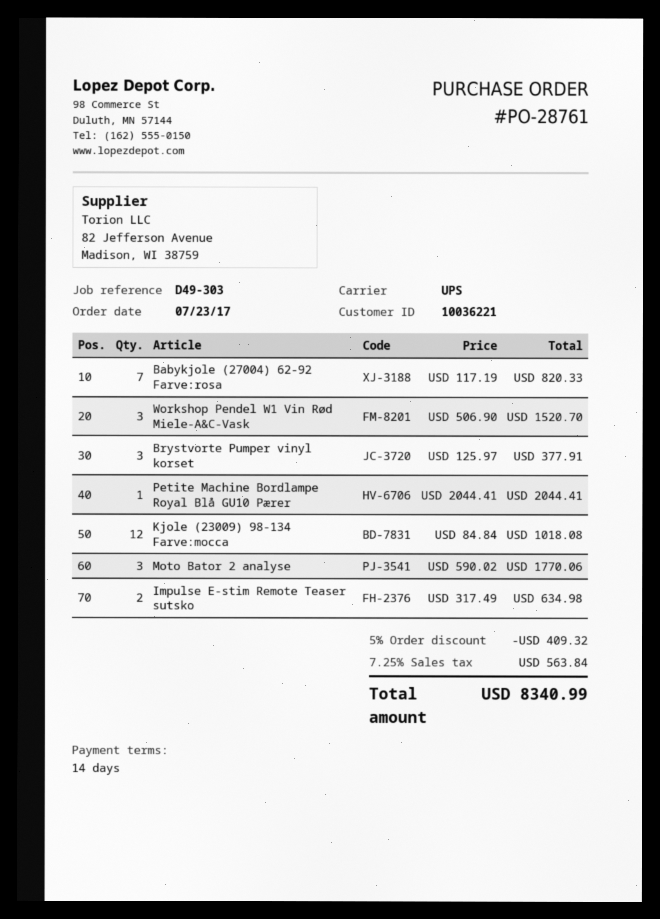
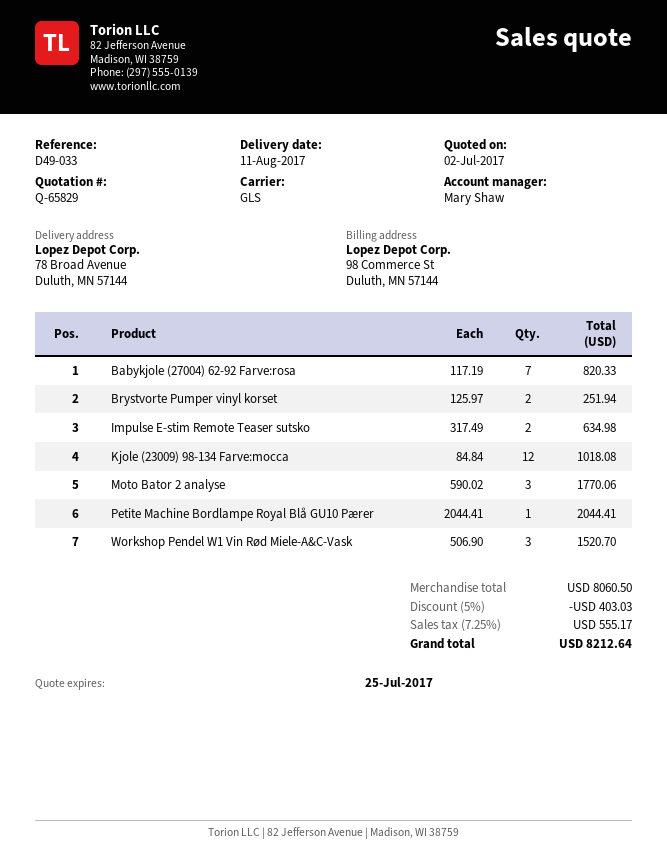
reference: D49-303 -> D49-033
shipping method: UPS -> GLS
Brystvorte Pumper vinyl korset: 3 x 125.97 = 377.91 -> 2 x 125.97 = 251.94
discount: 5% = 409.32 -> 5% = 403.03
tax: 7.25% = 563.84 -> 7.25% = 555.17
total: 8340.99 -> 8212.64

